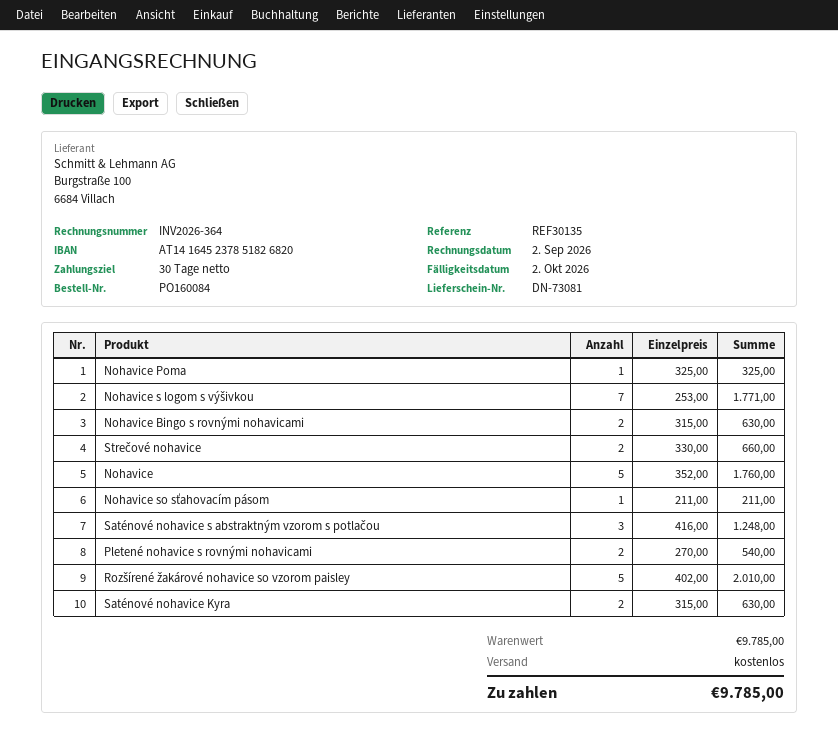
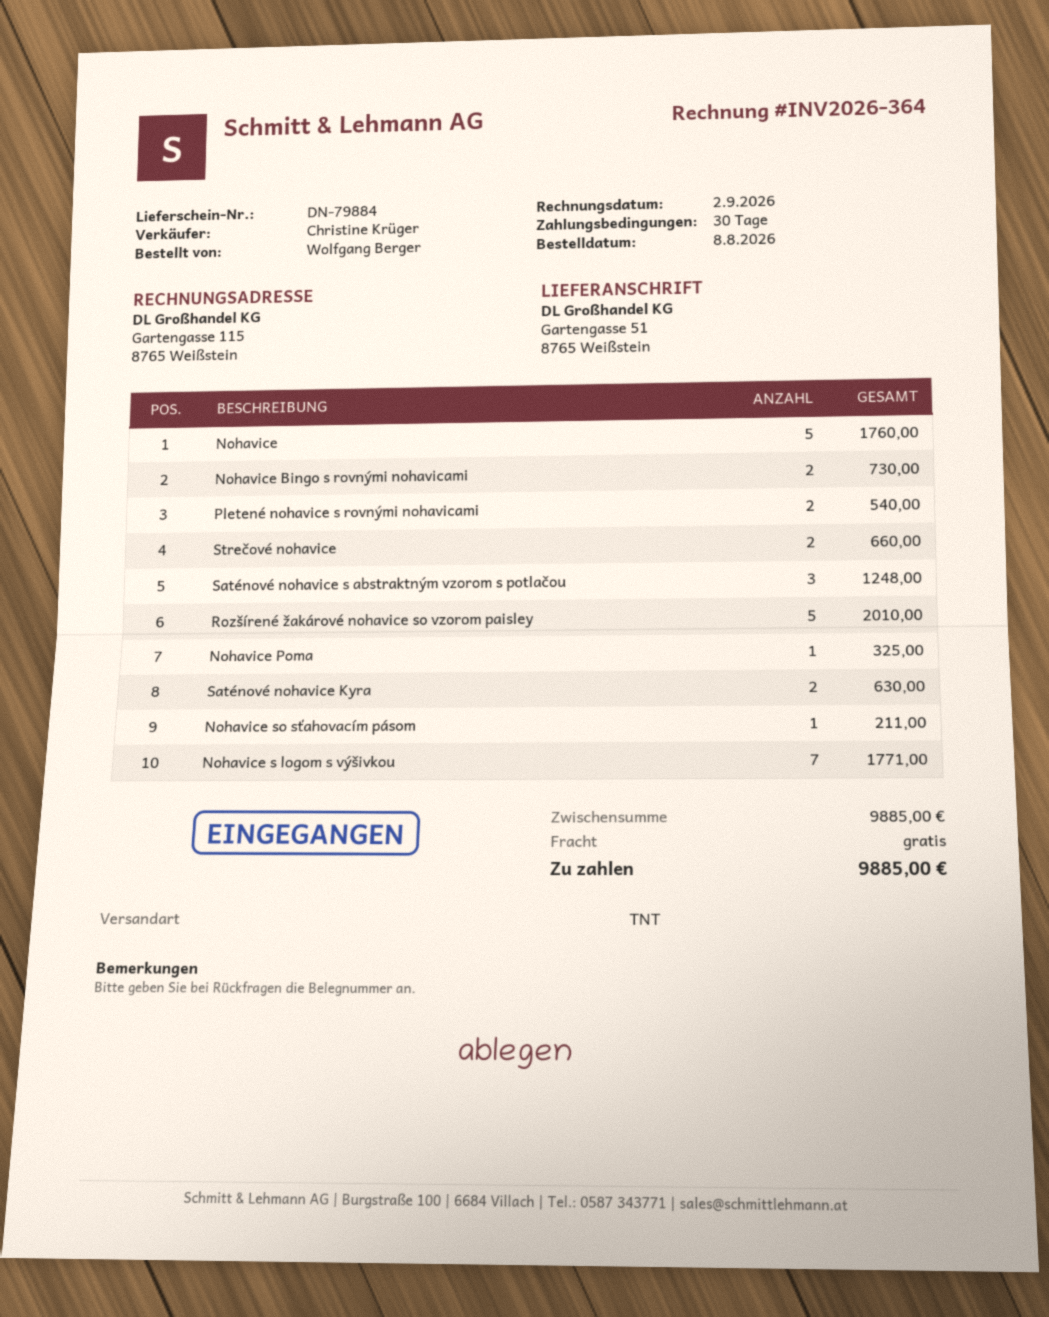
delivery note number: DN-73081 -> DN-79884
Nohavice Bingo s rovnými nohavicami: 2 for 630.00 -> 2 for 730.00
subtotal: 9785.00 -> 9885.00
total: 9785.00 -> 9885.00

